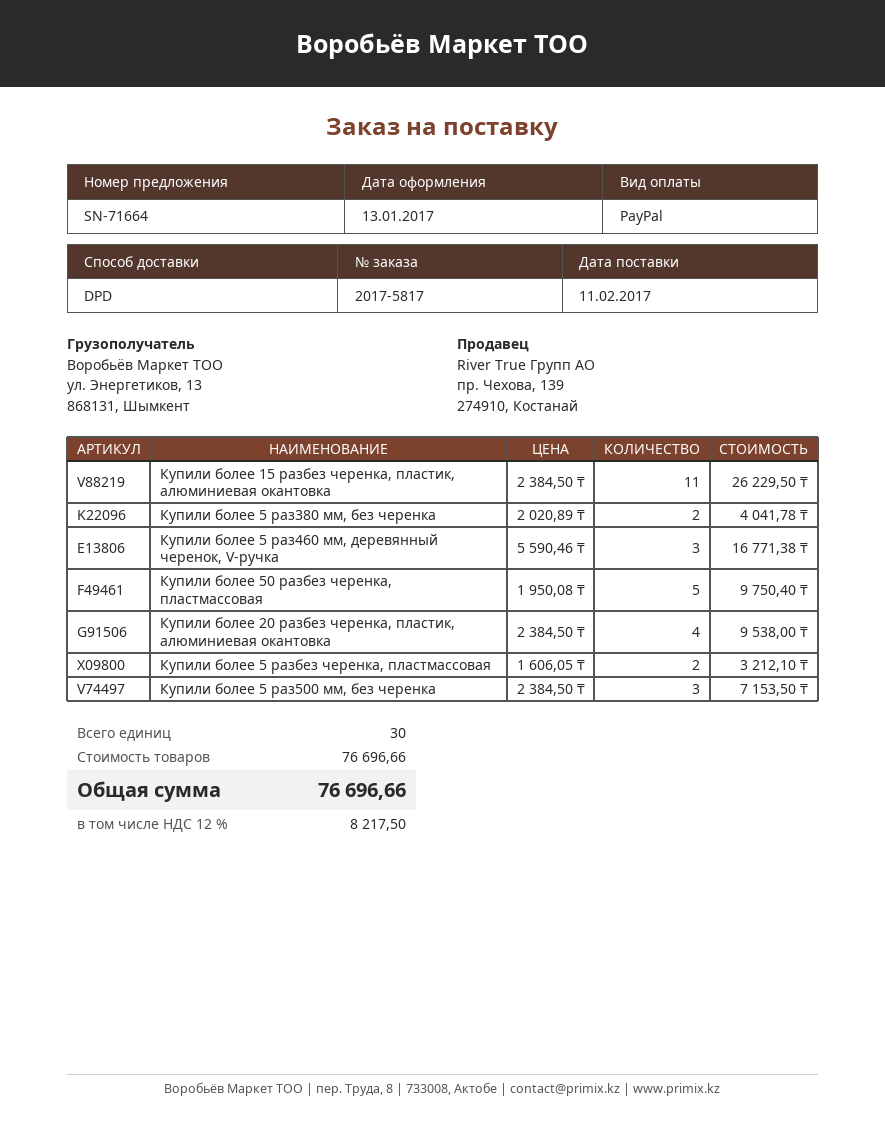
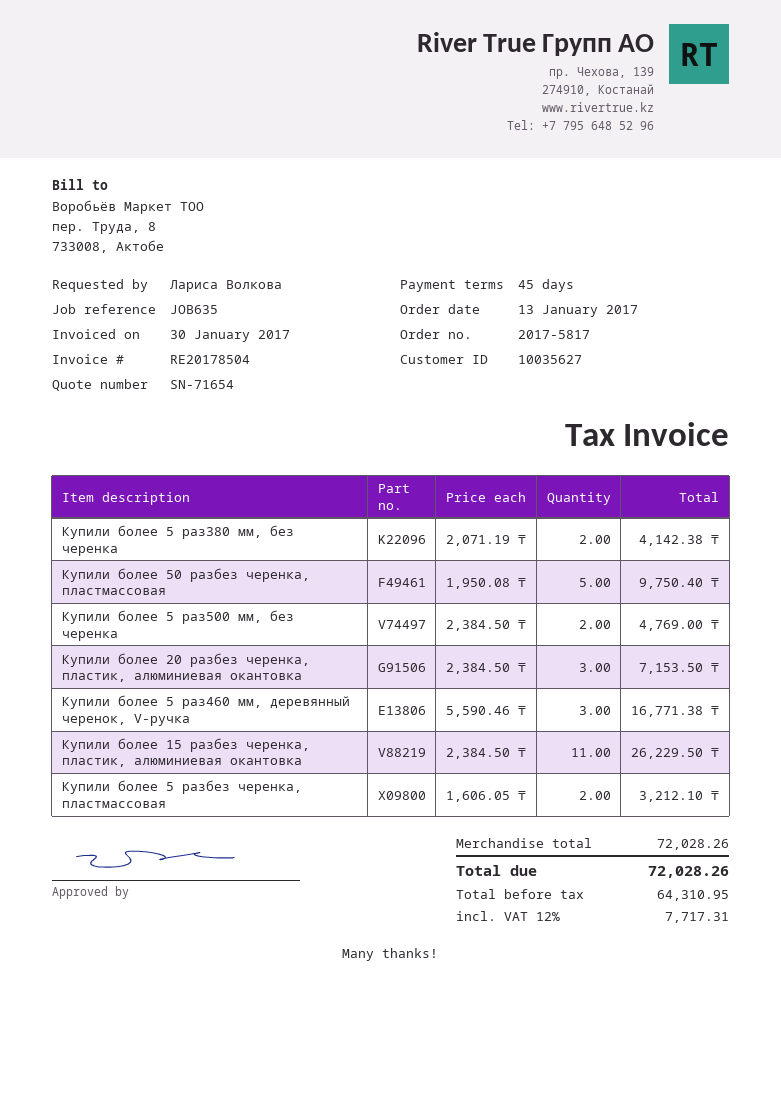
quote number: SN-71664 -> SN-71654
Купили более 5 раз380 мм, без черенка: 2 x 2020.89 = 4041.78 -> 2 x 2071.19 = 4142.38
Купили более 20 разбез черенка, пластик, алюминиевая окантовка: 4 x 2384.50 = 9538.00 -> 3 x 2384.50 = 7153.50
Купили более 5 раз500 мм, без черенка: 3 x 2384.50 = 7153.50 -> 2 x 2384.50 = 4769.00
subtotal: 76696.66 -> 72028.26
tax: 12% = 8217.50 -> 12% = 7717.31
total: 76696.66 -> 72028.26

